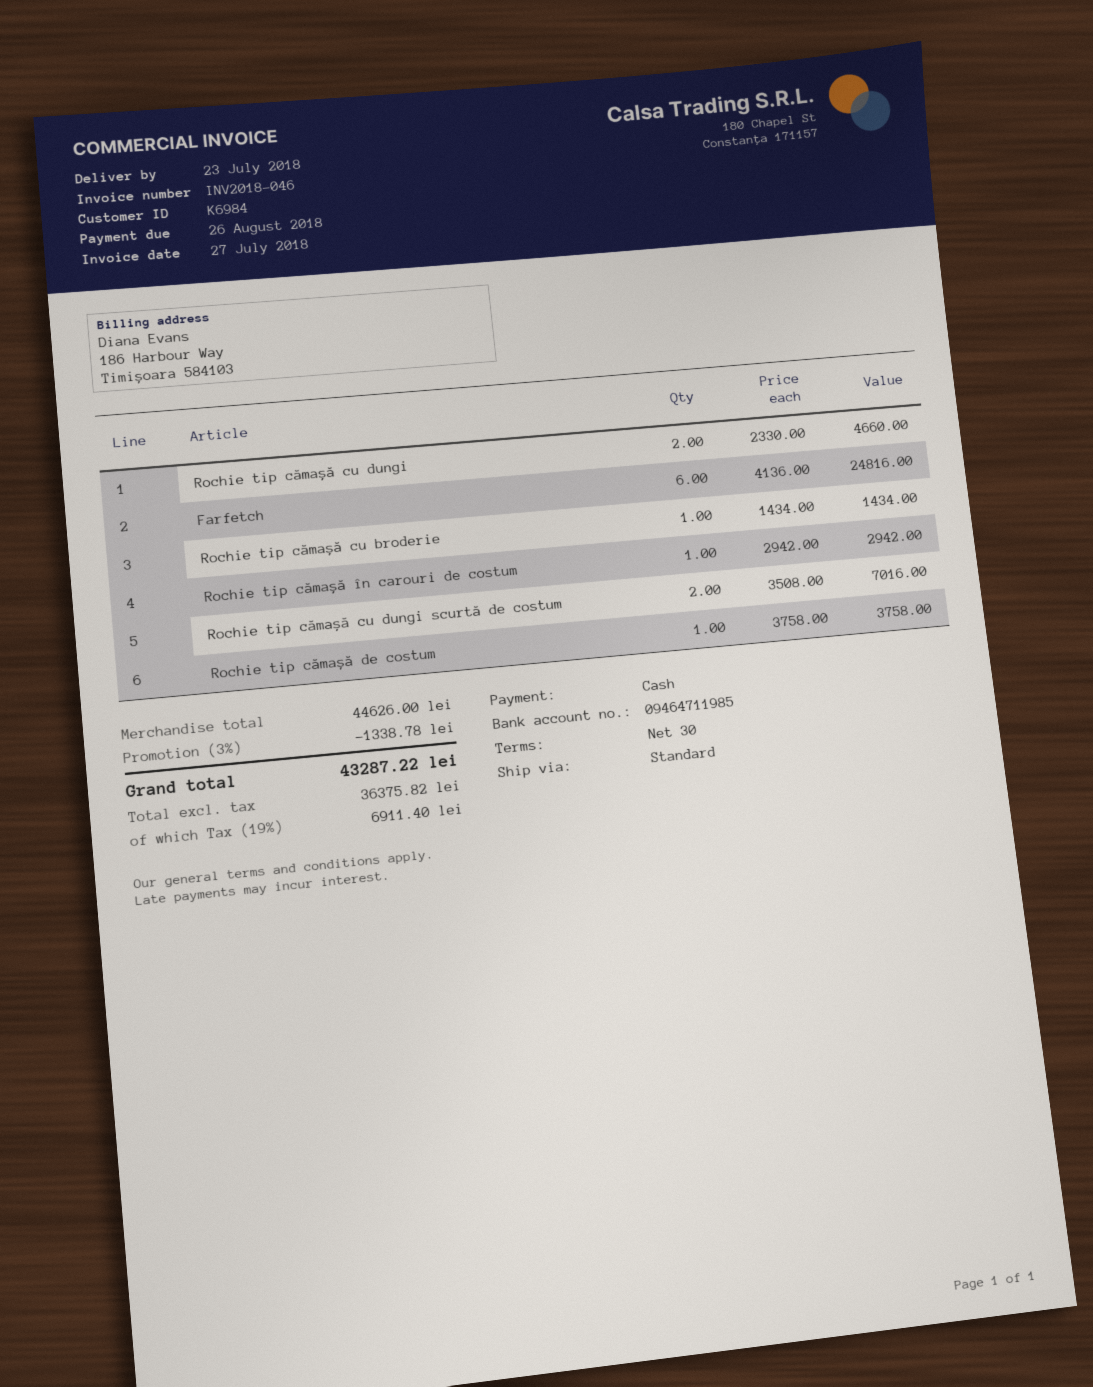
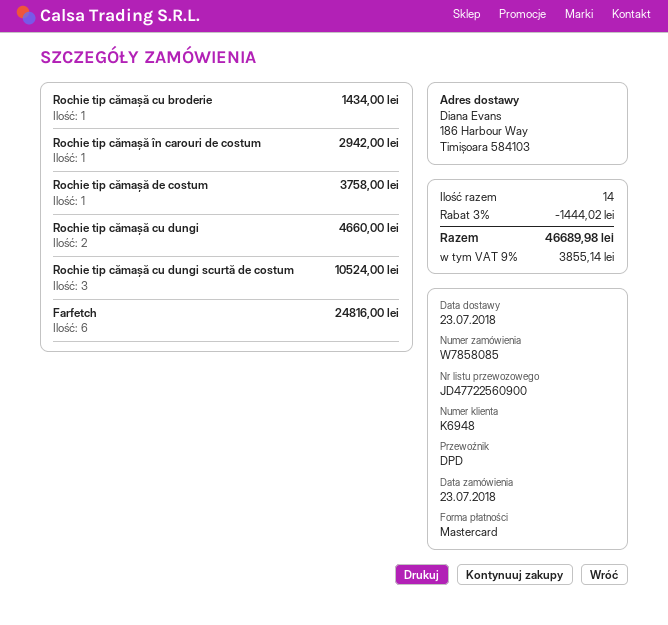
customer number: K6984 -> K6948
payment method: cash -> Mastercard
shipping method: standard -> DPD
Rochie tip cămașă cu dungi scurtă de costum: 2 for 7016.00 -> 3 for 10524.00
discount: 3% = 1338.78 -> 3% = 1444.02
tax: 19% = 6911.40 -> 9% = 3855.14
total: 43287.22 -> 46689.98

